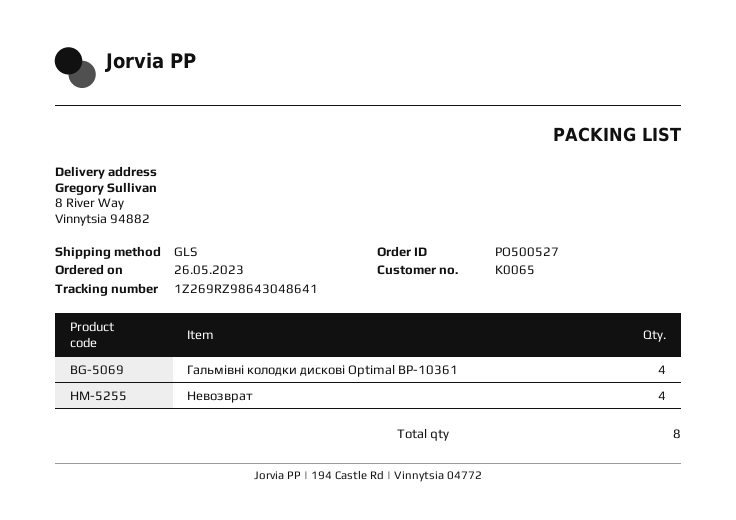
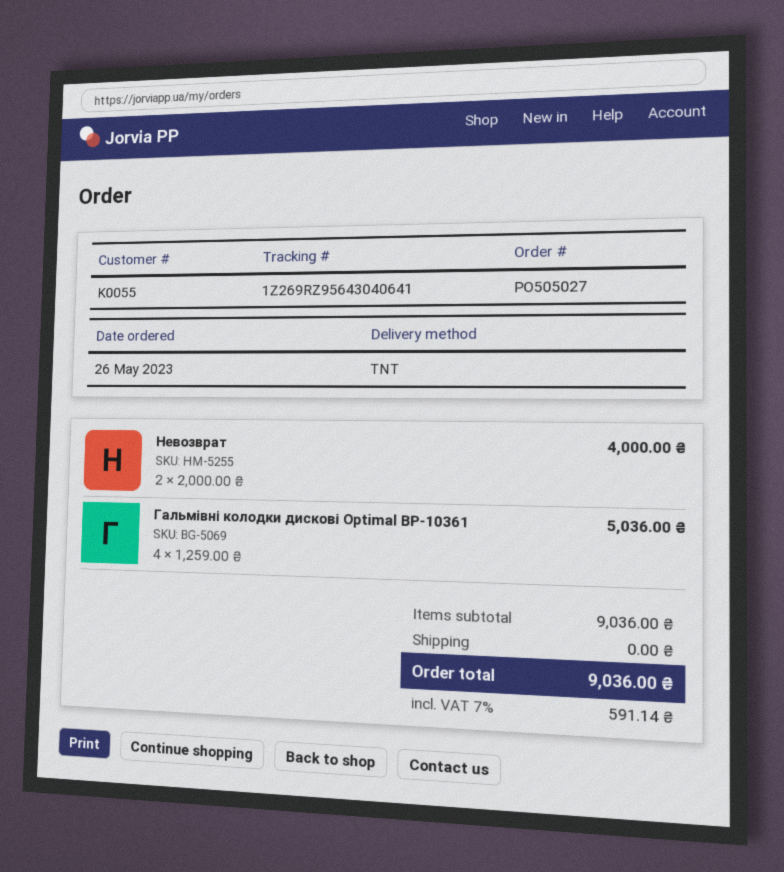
order number: PO500527 -> PO505027
customer number: K0065 -> K0055
shipping method: GLS -> TNT
tracking number: 1Z269RZ98643048641 -> 1Z269RZ95643040641
Невозврат: 4 -> 2

